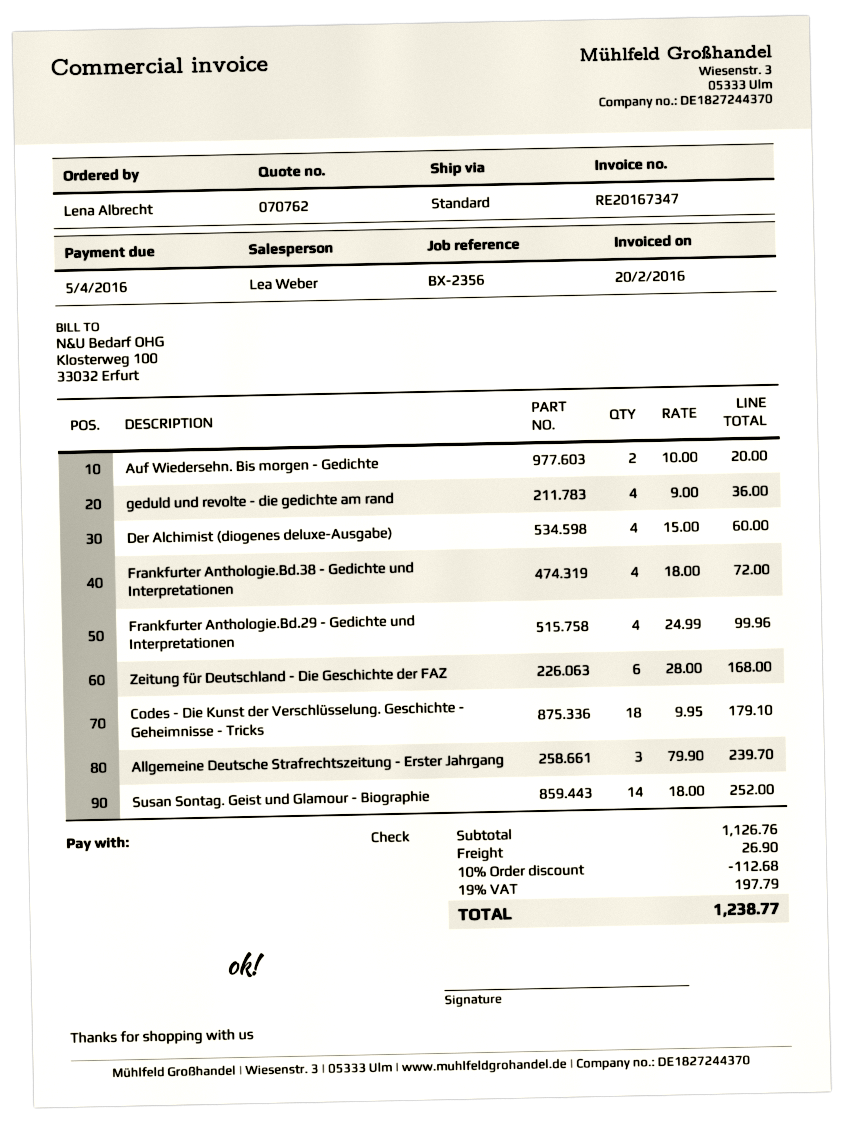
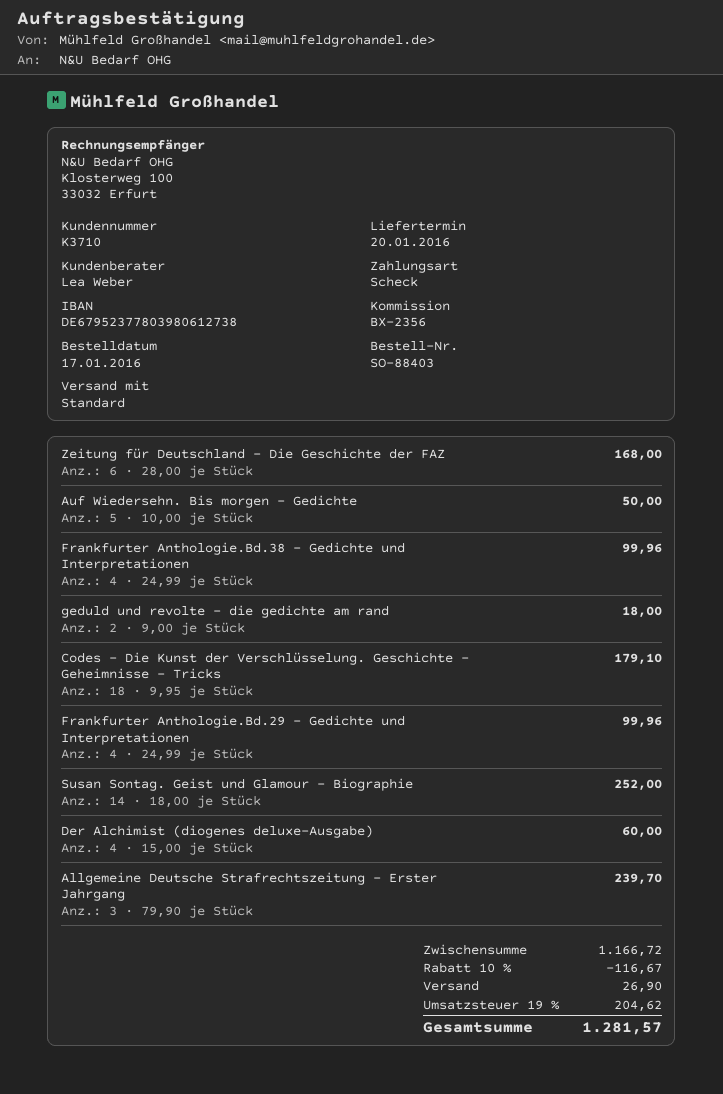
Auf Wiedersehn. Bis morgen - Gedichte: 2 x 10.00 = 20.00 -> 5 x 10.00 = 50.00
geduld und revolte - die gedichte am rand: 4 x 9.00 = 36.00 -> 2 x 9.00 = 18.00
Frankfurter Anthologie.Bd.38 - Gedichte und Interpretationen: 4 x 18.00 = 72.00 -> 4 x 24.99 = 99.96
subtotal: 1126.76 -> 1166.72
discount: 10% = 112.68 -> 10% = 116.67
tax: 19% = 197.79 -> 19% = 204.62
total: 1238.77 -> 1281.57

